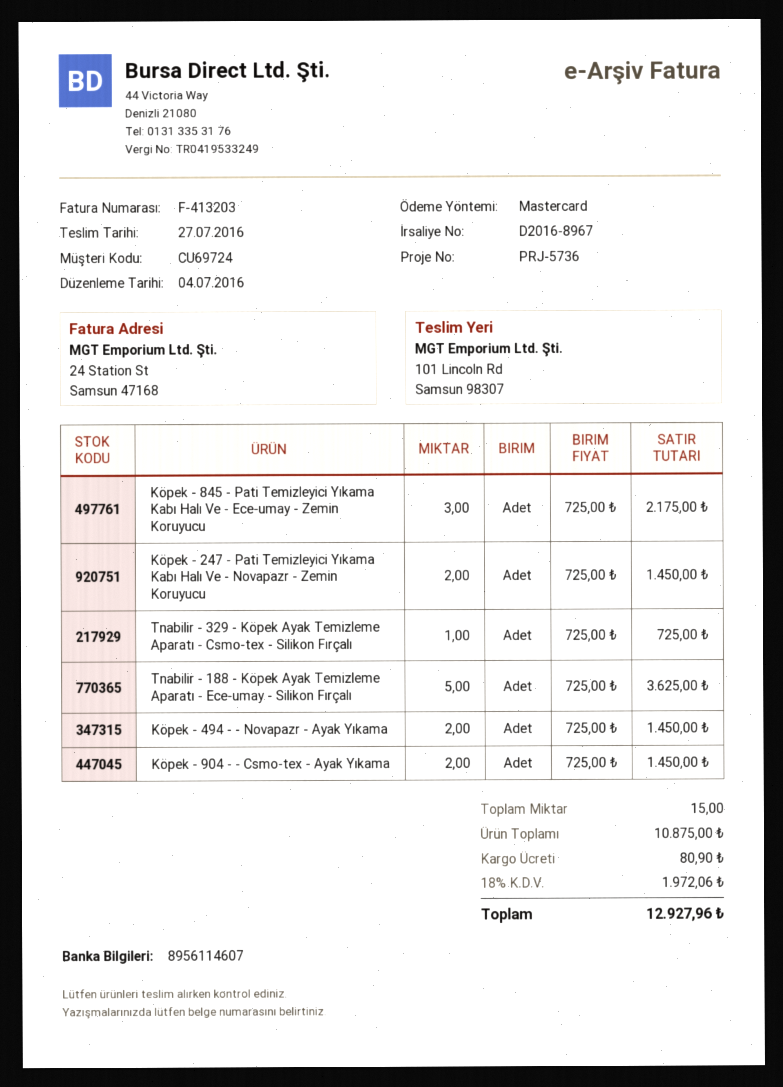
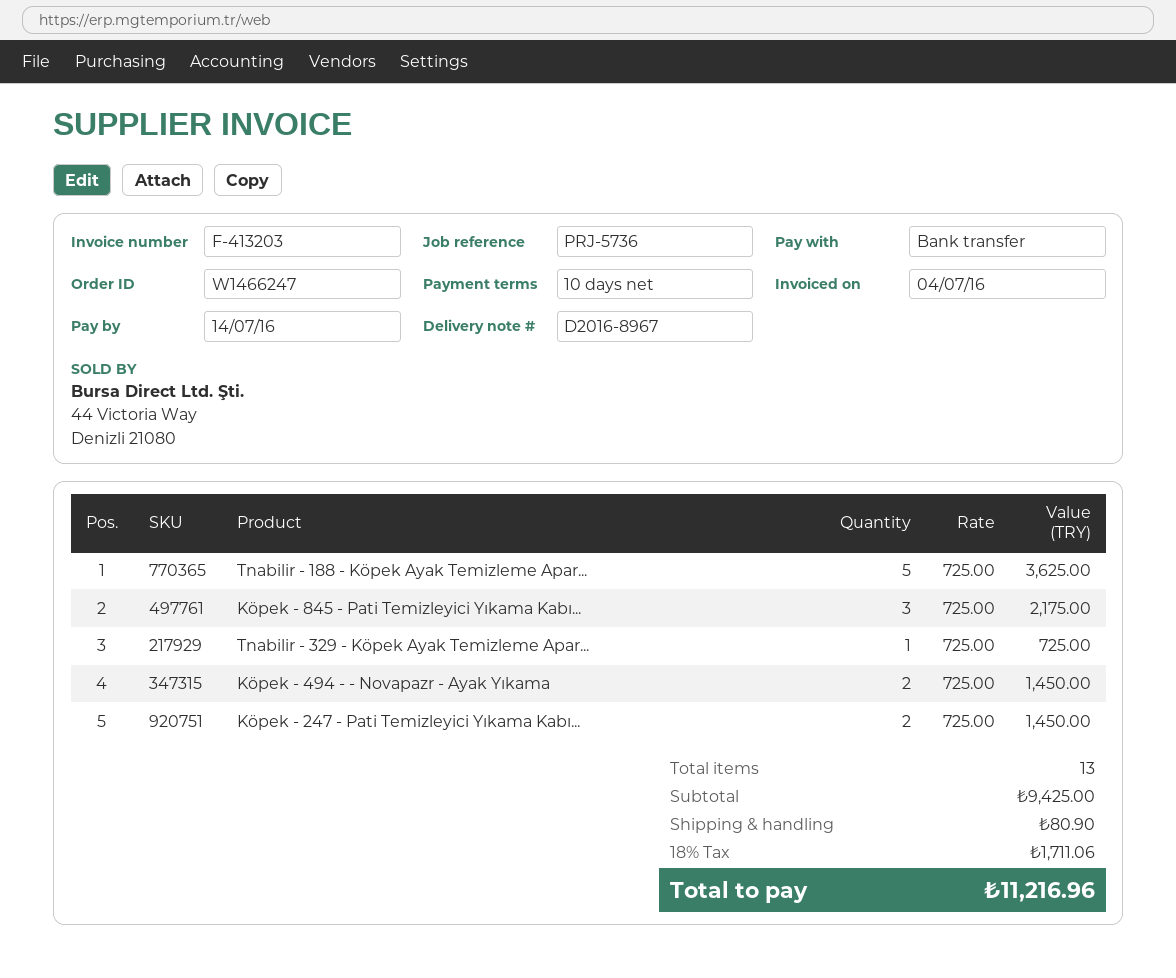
payment method: Mastercard -> bank transfer
Köpek - 904 - - Csmo-tex - Ayak Yıkama: 2 x 725.00 = 1450.00 -> none
total quantity: 15 -> 13
subtotal: 10875.00 -> 9425.00
tax: 18% = 1972.06 -> 18% = 1711.06
total: 12927.96 -> 11216.96

